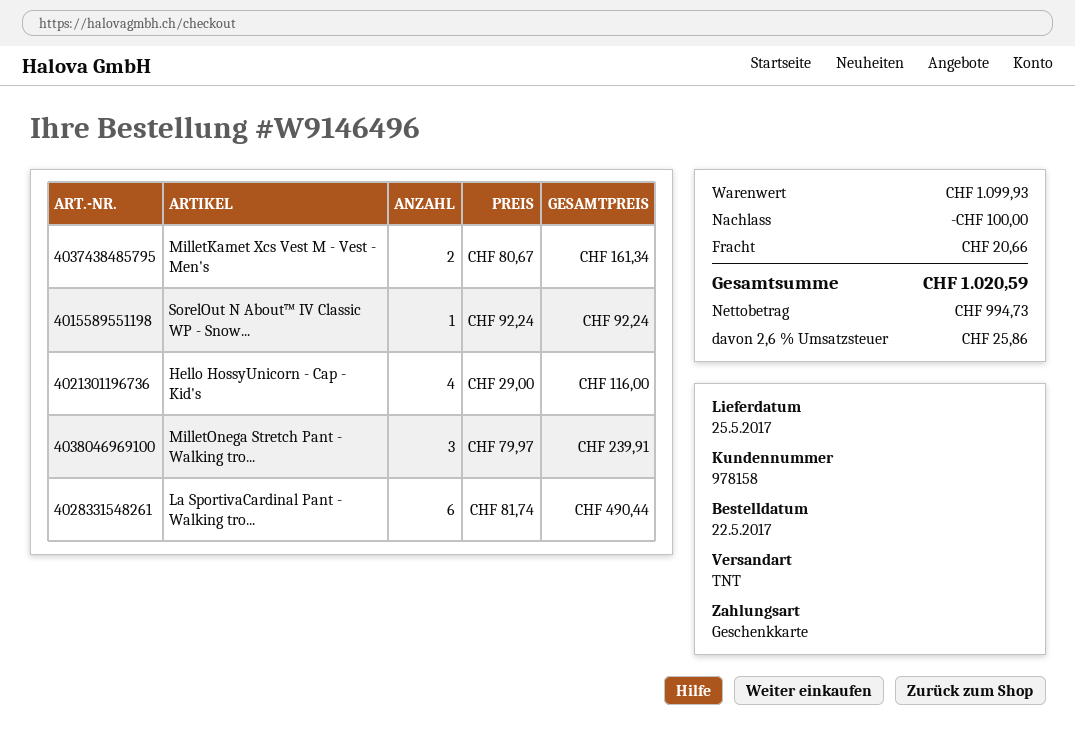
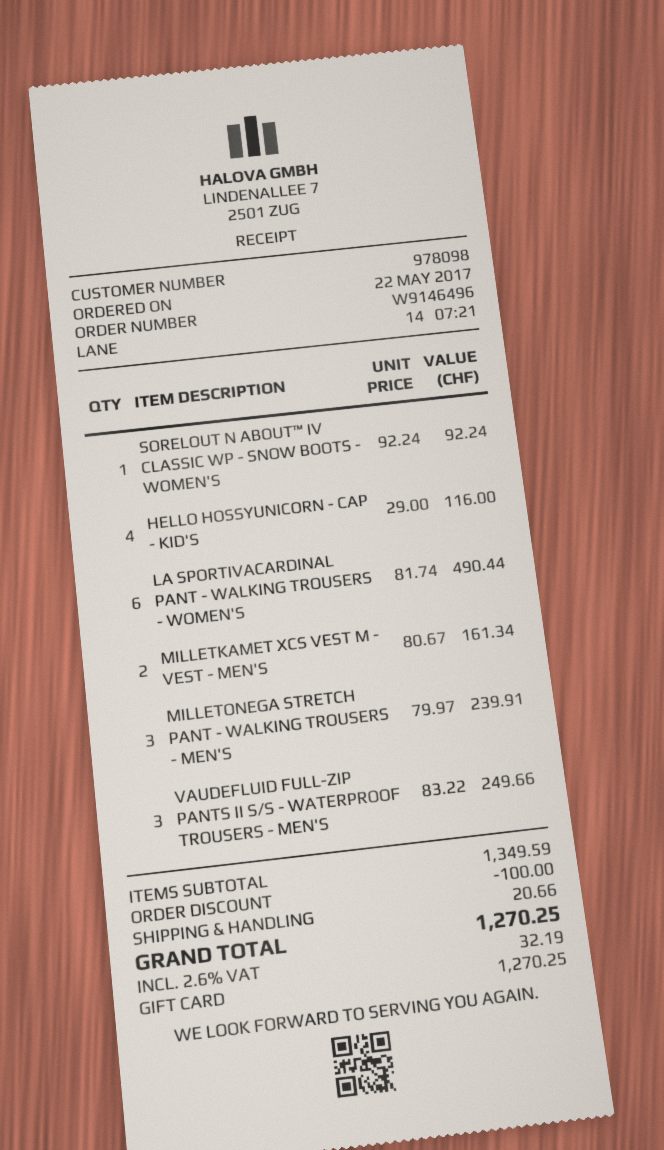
customer number: 978158 -> 978098
VAUDEFLUID FULL-ZIP PANTS II S/S - WATERPROOF TROUSERS - MEN'S: none -> 3 x 83.22 = 249.66
subtotal: 1099.93 -> 1349.59
tax: 2.6% = 25.86 -> 2.6% = 32.19
total: 1020.59 -> 1270.25

